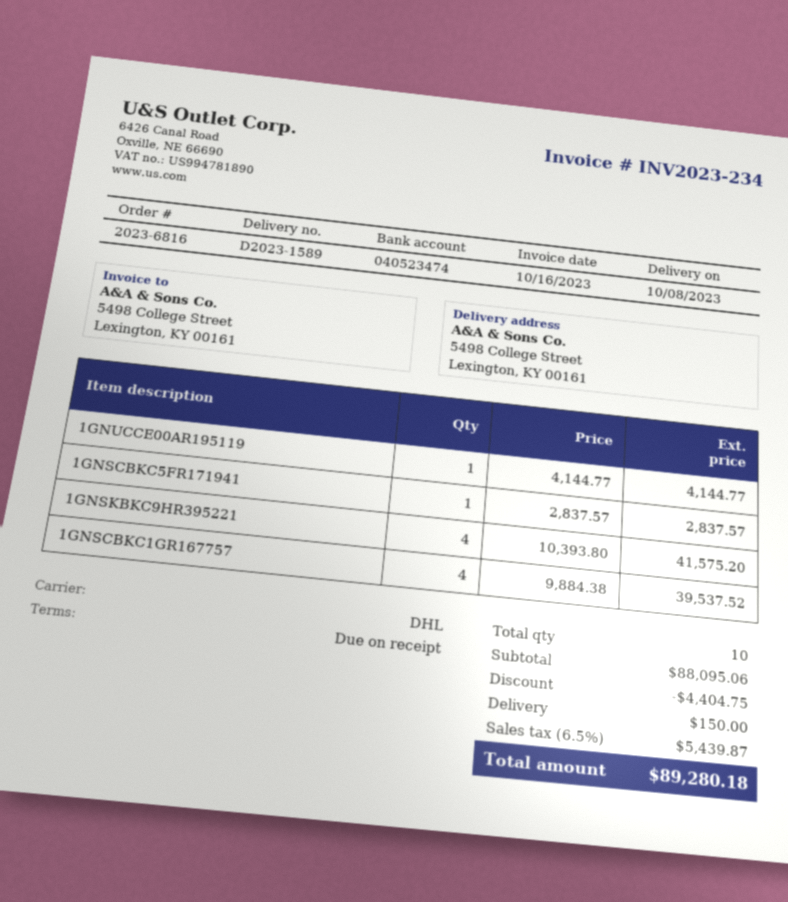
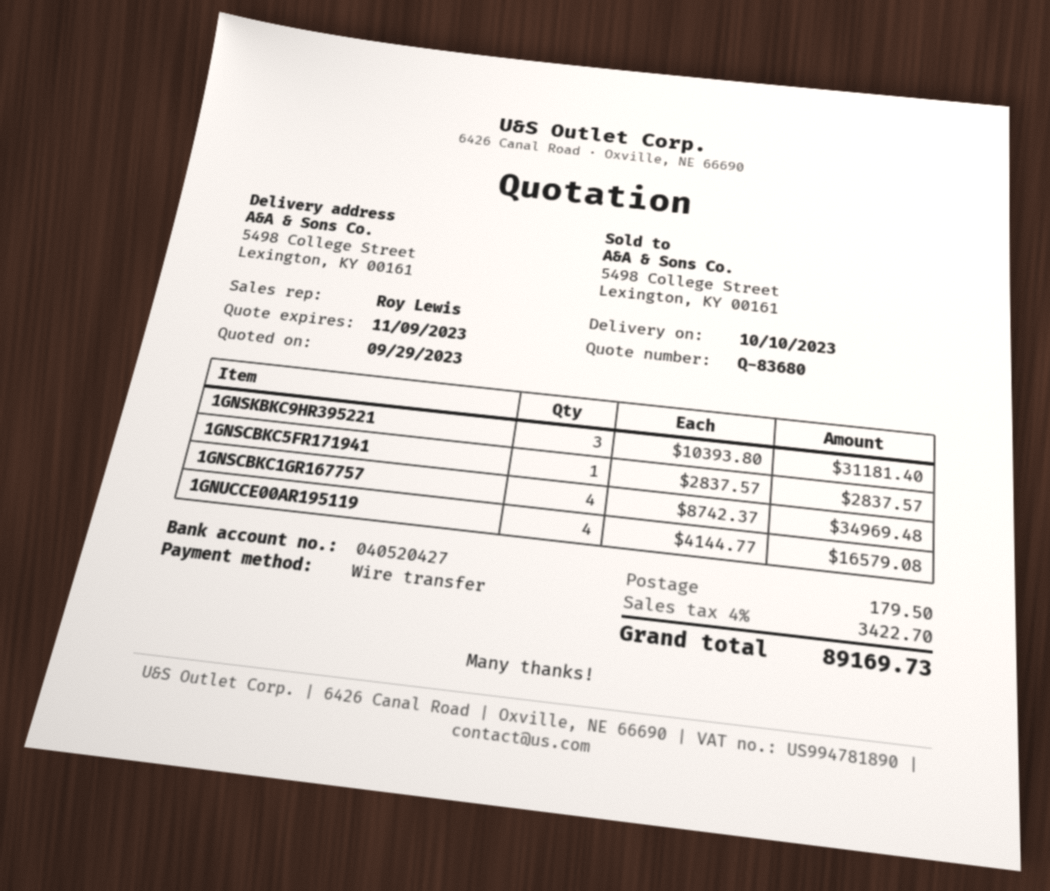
delivery date: 2023-10-08 -> 2023-10-10
bank account: 040523474 -> 040520427
1GNUCCE00AR195119: 1 x 4144.77 = 4144.77 -> 4 x 4144.77 = 16579.08
1GNSKBKC9HR395221: 4 x 10393.80 = 41575.20 -> 3 x 10393.80 = 31181.40
1GNSCBKC1GR167757: 4 x 9884.38 = 39537.52 -> 4 x 8742.37 = 34969.48
discount: 4404.75 -> none
shipping: 150.00 -> 179.50
tax: 6.5% = 5439.87 -> 4% = 3422.70
total: 89280.18 -> 89169.73

